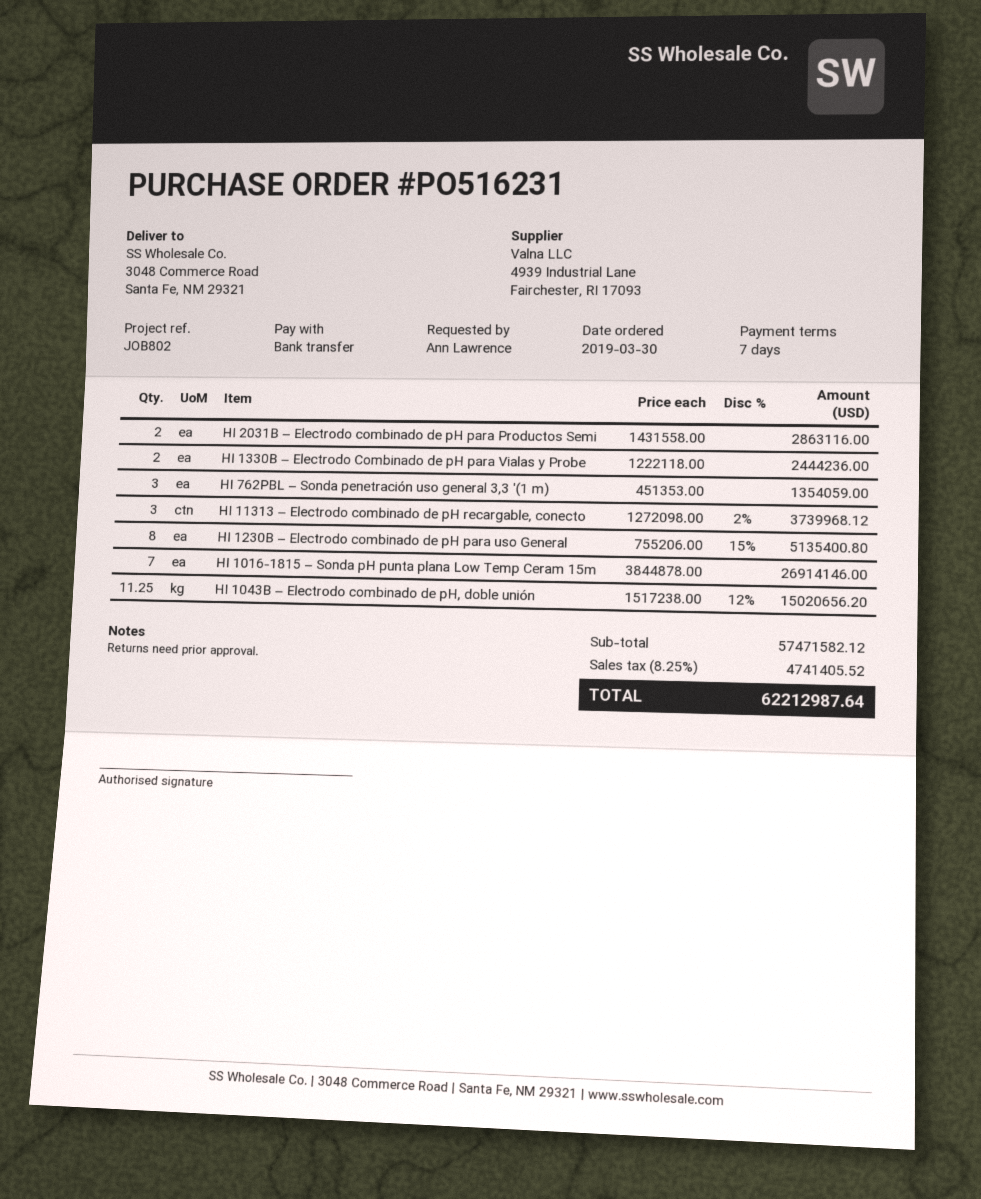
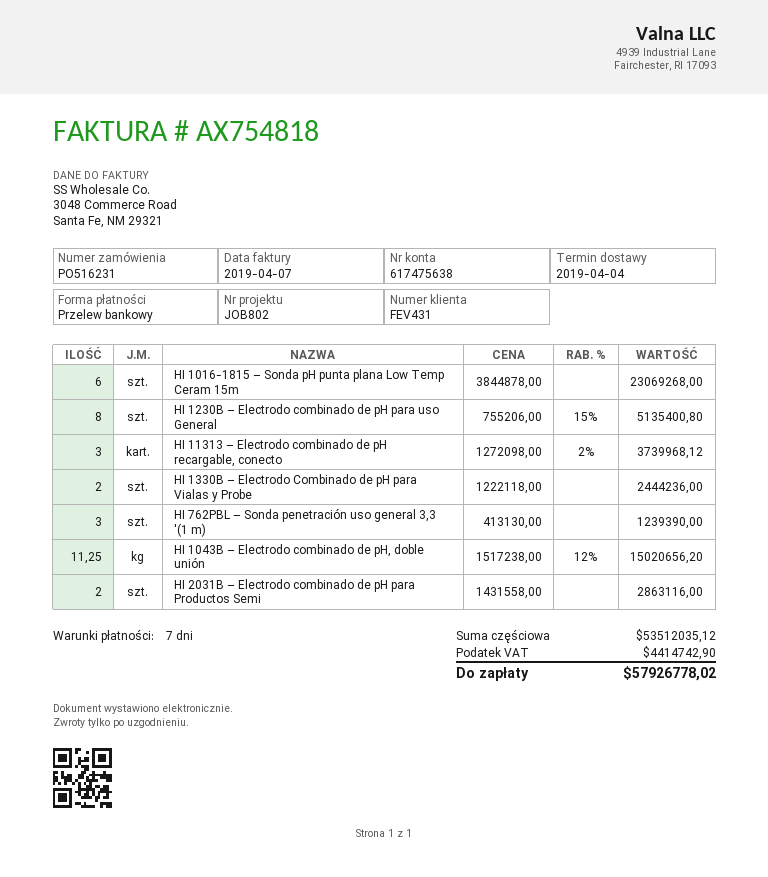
HI 762PBL – Sonda penetración uso general 3,3 '(1 m): 3 x 451353.00 = 1354059.00 -> 3 x 413130.00 = 1239390.00
HI 1016-1815 – Sonda pH punta plana Low Temp Ceram 15m: 7 x 3844878.00 = 26914146.00 -> 6 x 3844878.00 = 23069268.00
subtotal: 57471582.12 -> 53512035.12
tax: 4741405.52 -> 4414742.90
total: 62212987.64 -> 57926778.02

